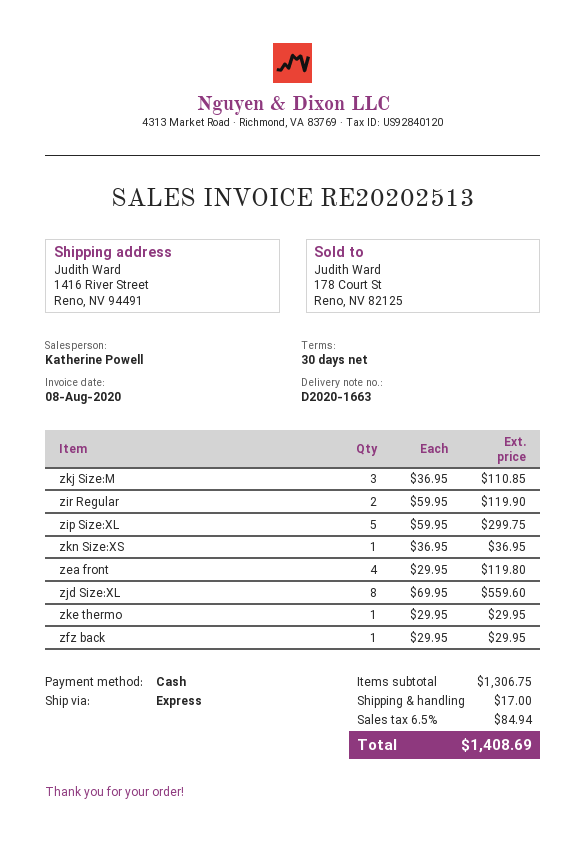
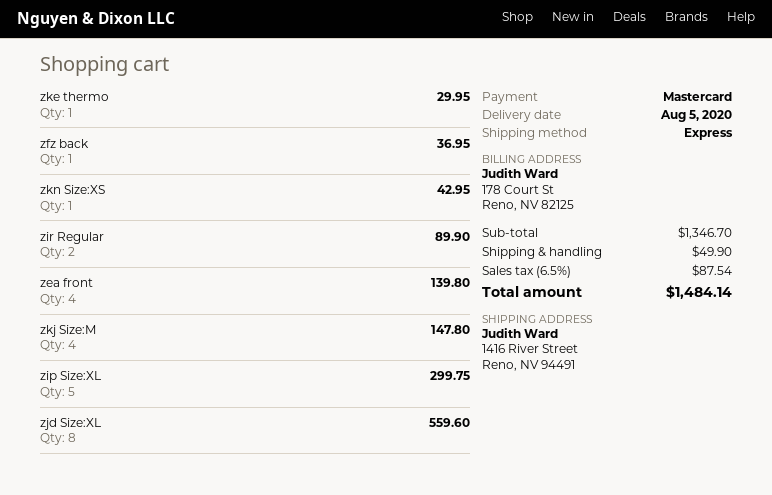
payment method: cash -> Mastercard
zkj Size:M: 3 for 110.85 -> 4 for 147.80
zir Regular: 2 for 119.90 -> 2 for 89.90
zkn Size:XS: 1 for 36.95 -> 1 for 42.95
zea front: 4 for 119.80 -> 4 for 139.80
zfz back: 1 for 29.95 -> 1 for 36.95
subtotal: 1306.75 -> 1346.70
shipping: 17.00 -> 49.90
tax: 6.5% = 84.94 -> 6.5% = 87.54
total: 1408.69 -> 1484.14

